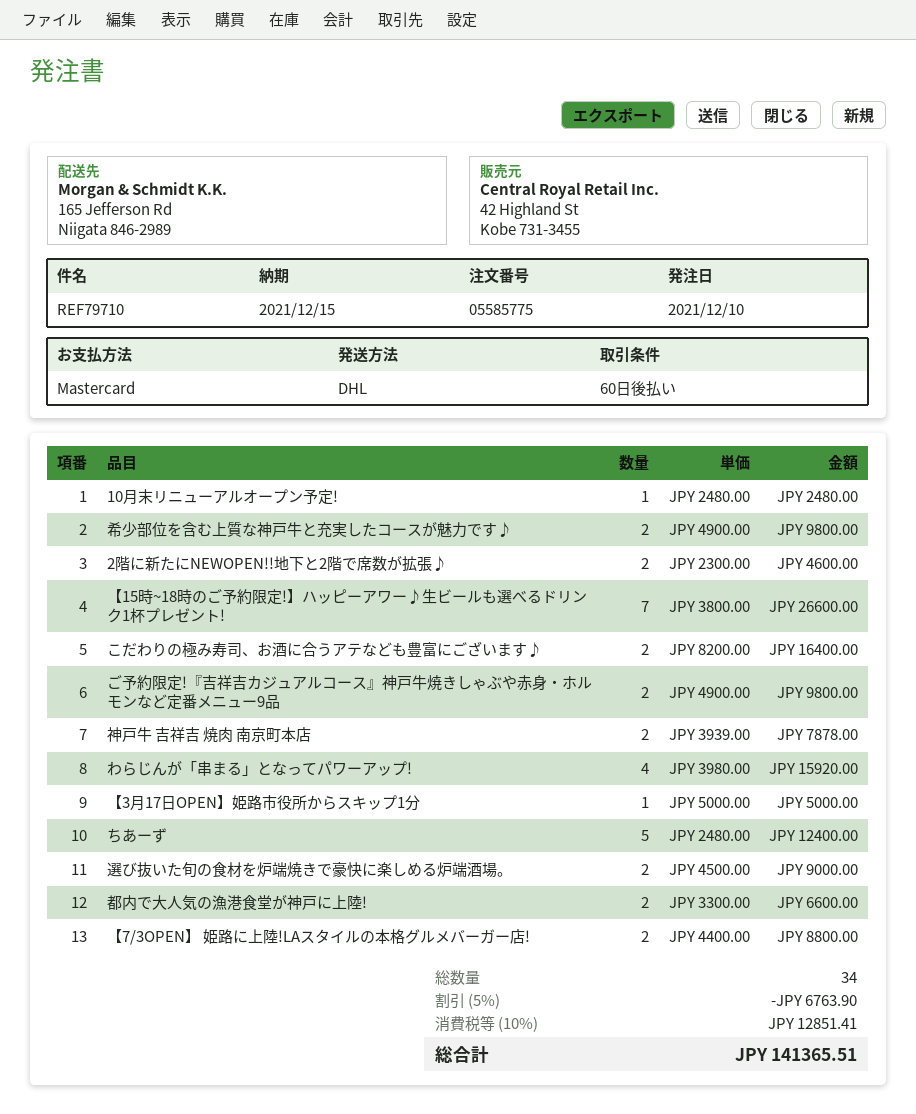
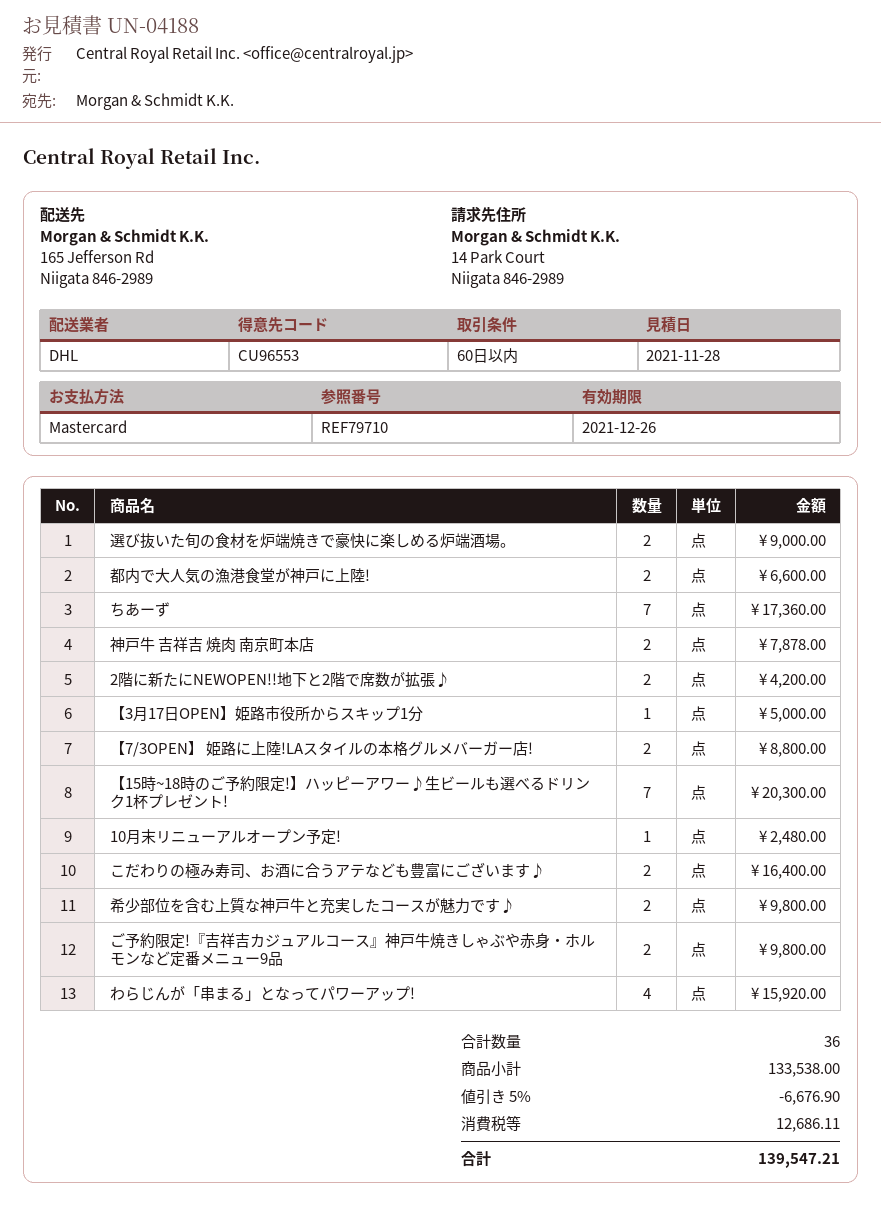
2階に新たにNEWOPEN!!地下と2階で席数が拡張♪: 2 for 4600.00 -> 2 for 4200.00
【15時~18時のご予約限定!】ハッピーアワー♪生ビールも選べるドリンク1杯プレゼント!: 7 for 26600.00 -> 7 for 20300.00
ちあーず: 5 for 12400.00 -> 7 for 17360.00
total quantity: 34 -> 36
discount: 5% = 6763.90 -> 5% = 6676.90
tax: 12851.41 -> 12686.11
total: 141365.51 -> 139547.21

